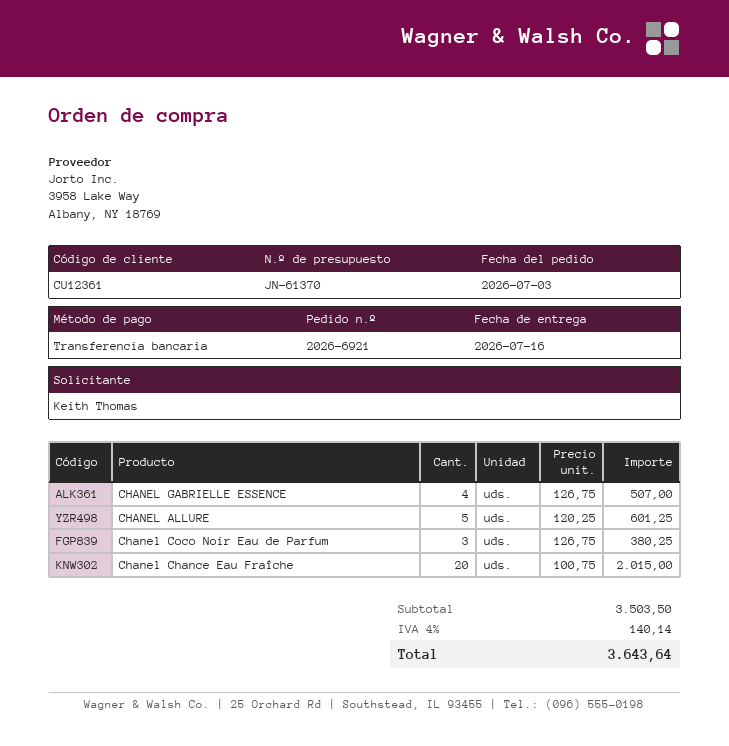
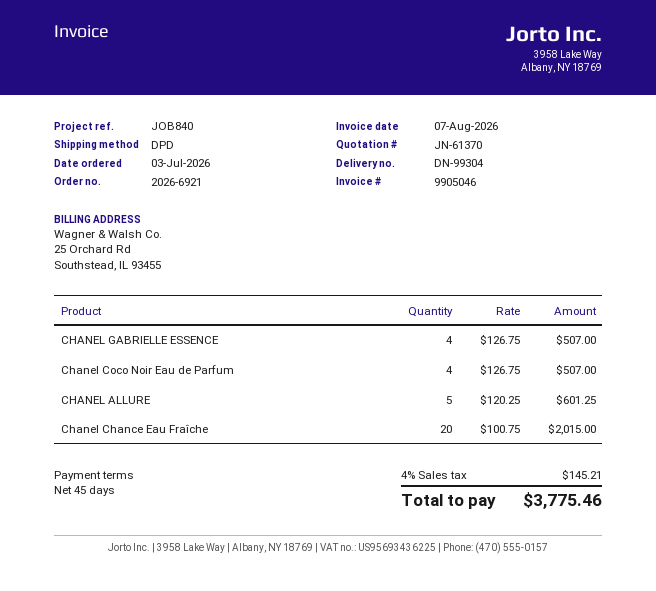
Chanel Coco Noir Eau de Parfum: 3 x 126.75 = 380.25 -> 4 x 126.75 = 507.00
tax: 4% = 140.14 -> 4% = 145.21
total: 3643.64 -> 3775.46

